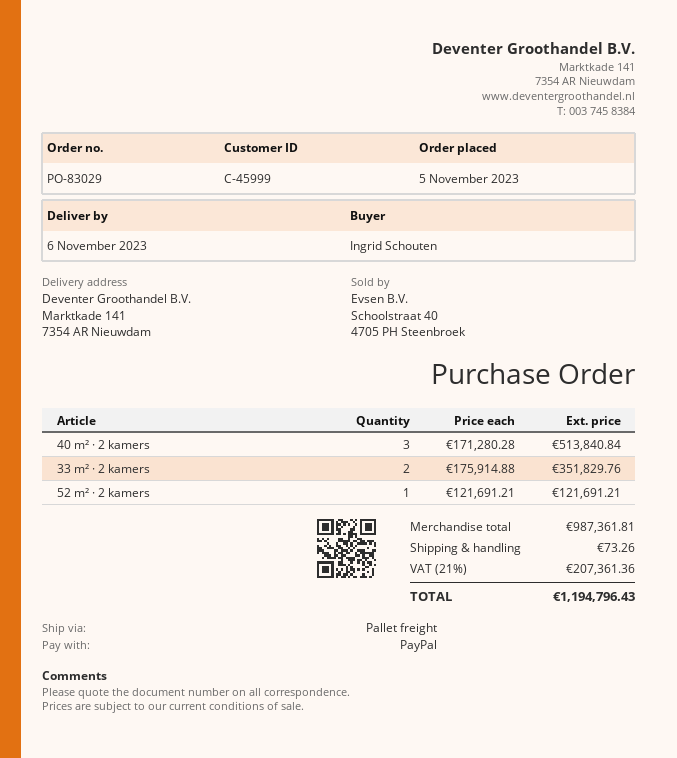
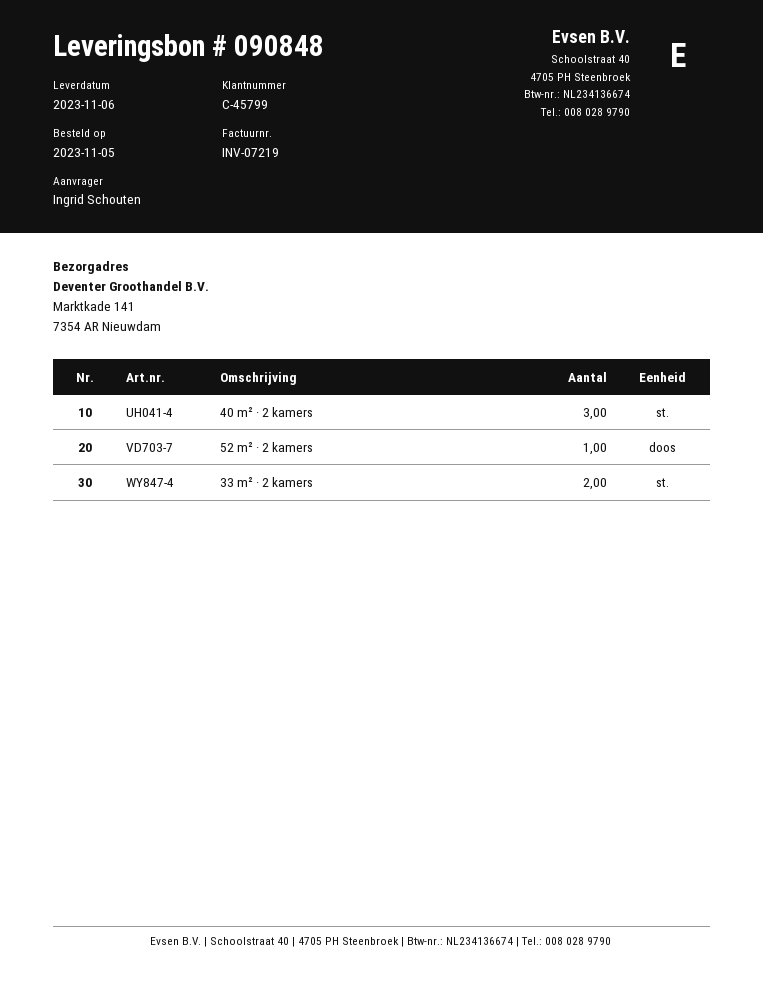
customer number: C-45999 -> C-45799

